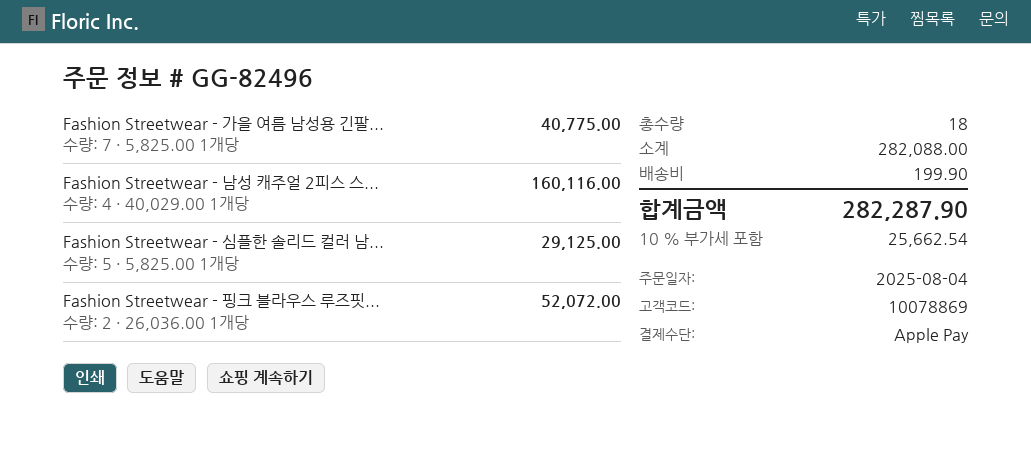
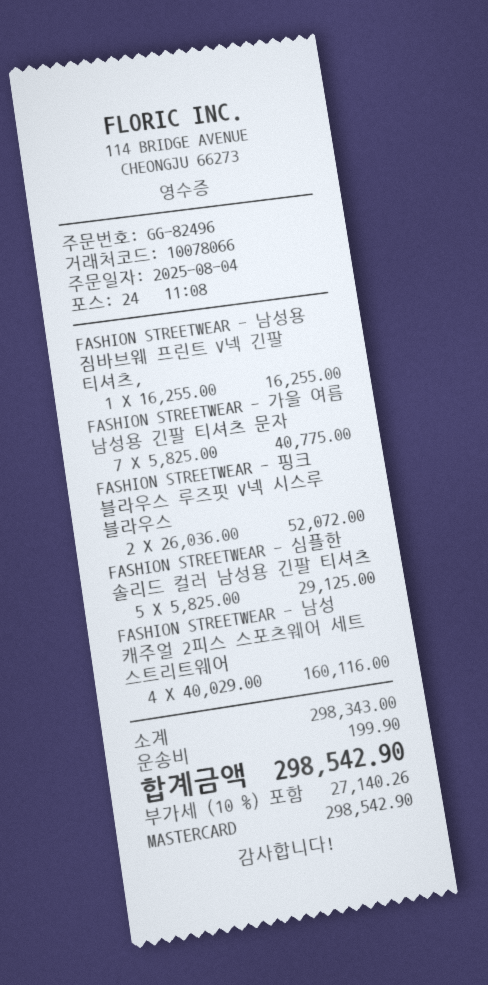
customer number: 10078869 -> 10078066
payment method: Apple Pay -> Mastercard
FASHION STREETWEAR - 남성용 짐바브웨 프린트 V넥 긴팔 티셔츠,: none -> 1 x 16255.00 = 16255.00
subtotal: 282088.00 -> 298343.00
tax: 10% = 25662.54 -> 10% = 27140.26
total: 282287.90 -> 298542.90

